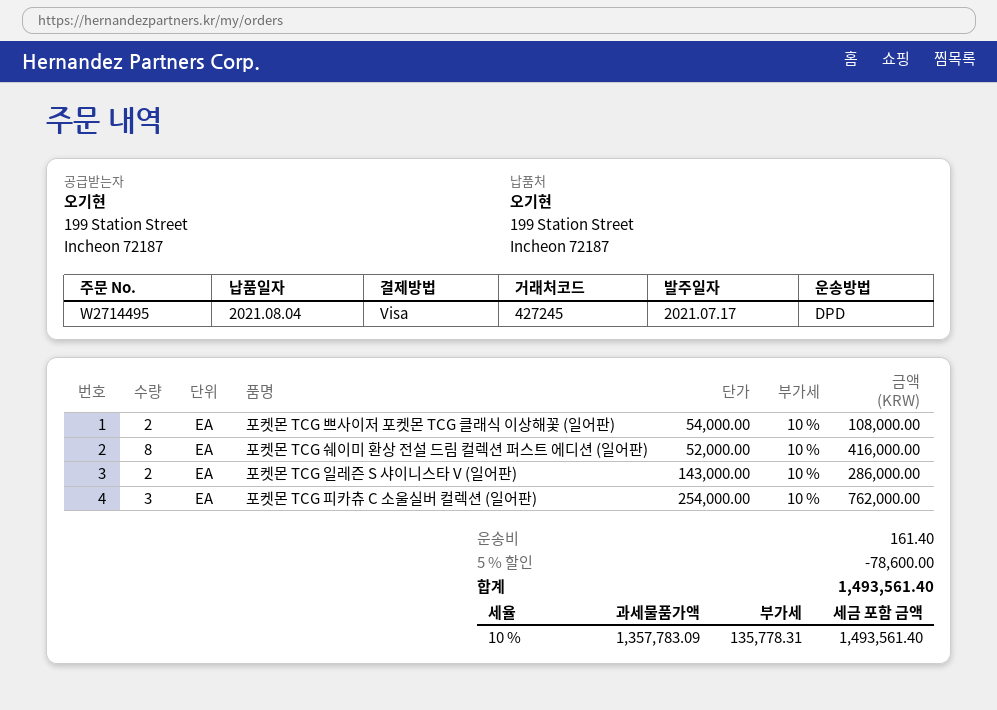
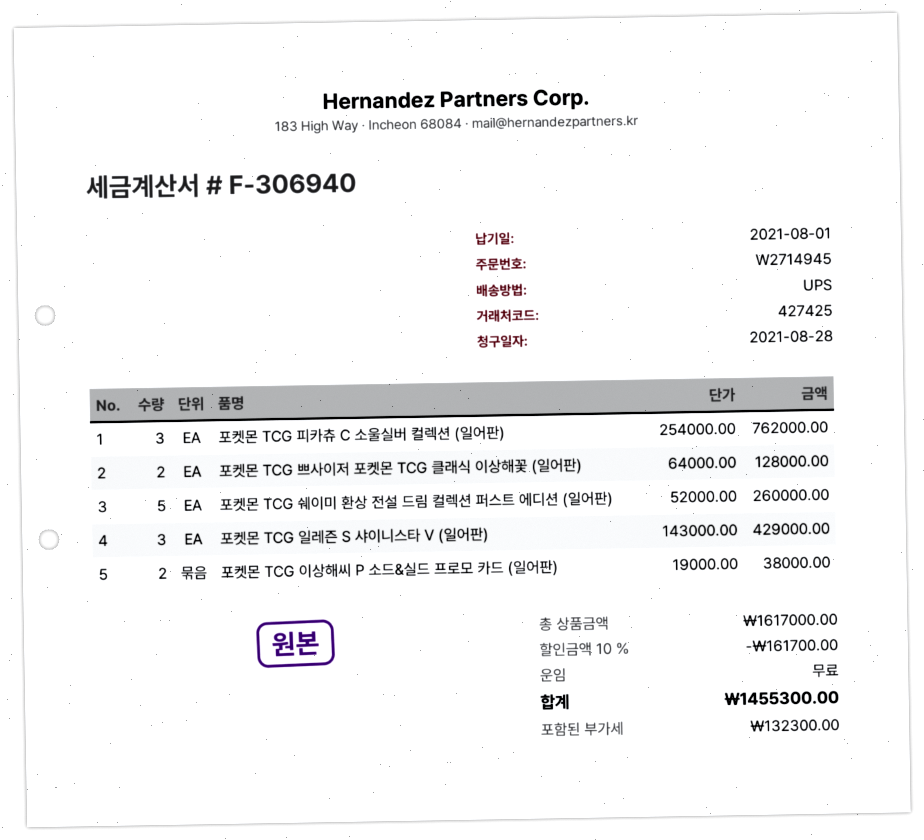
order number: W2714495 -> W2714945
delivery date: 2021-08-04 -> 2021-08-01
customer number: 427245 -> 427425
shipping method: DPD -> UPS
포켓몬 TCG 쁘사이저 포켓몬 TCG 클래식 이상해꽃 (일어판): 2 x 54000.00 = 108000.00 -> 2 x 64000.00 = 128000.00
포켓몬 TCG 쉐이미 환상 전설 드림 컬렉션 퍼스트 에디션 (일어판): 8 x 52000.00 = 416000.00 -> 5 x 52000.00 = 260000.00
포켓몬 TCG 일레즌 S 샤이니스타 V (일어판): 2 x 143000.00 = 286000.00 -> 3 x 143000.00 = 429000.00
포켓몬 TCG 이상해씨 P 소드&실드 프로모 카드 (일어판): none -> 2 x 19000.00 = 38000.00
discount: 5% = 78600.00 -> 10% = 161700.00
shipping: 161.40 -> 0.00
tax: 135778.31 -> 132300.00
total: 1493561.40 -> 1455300.00

